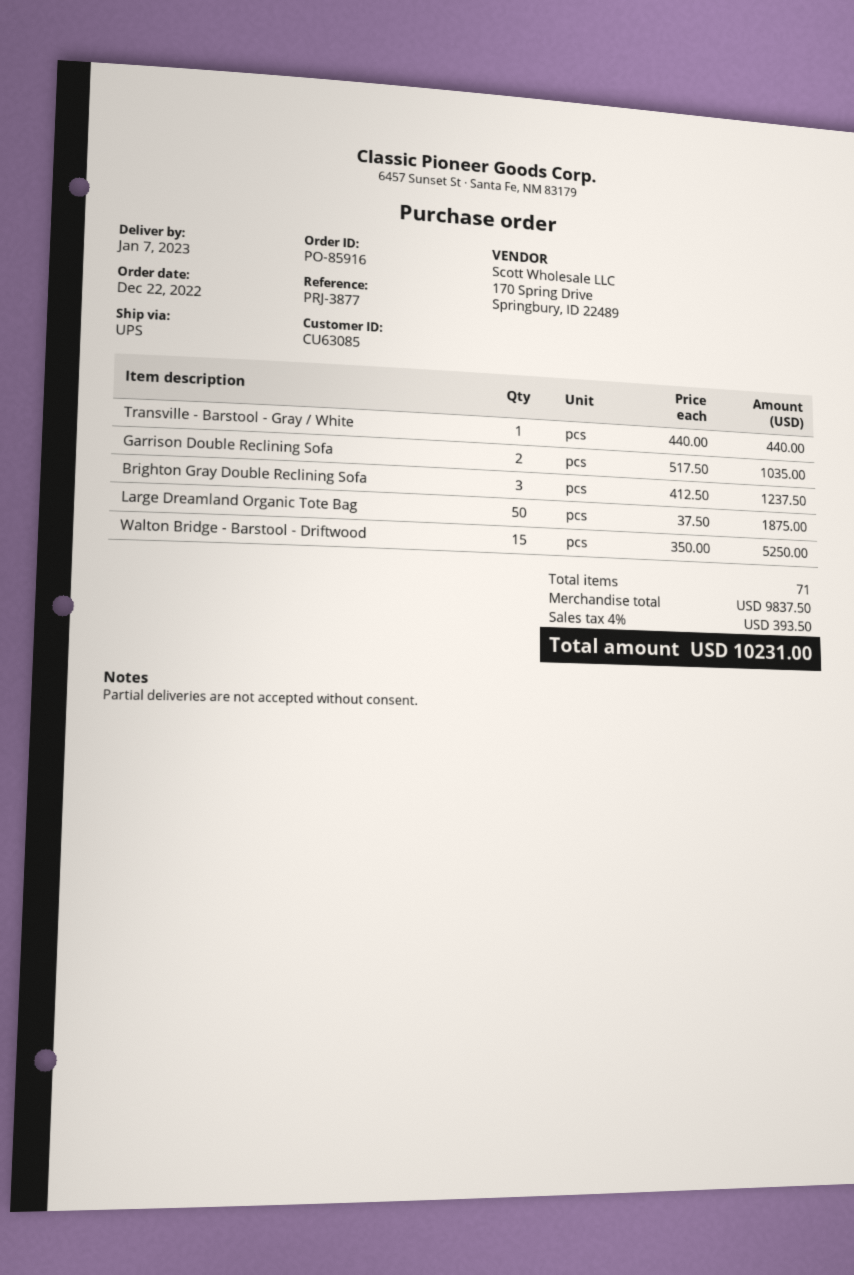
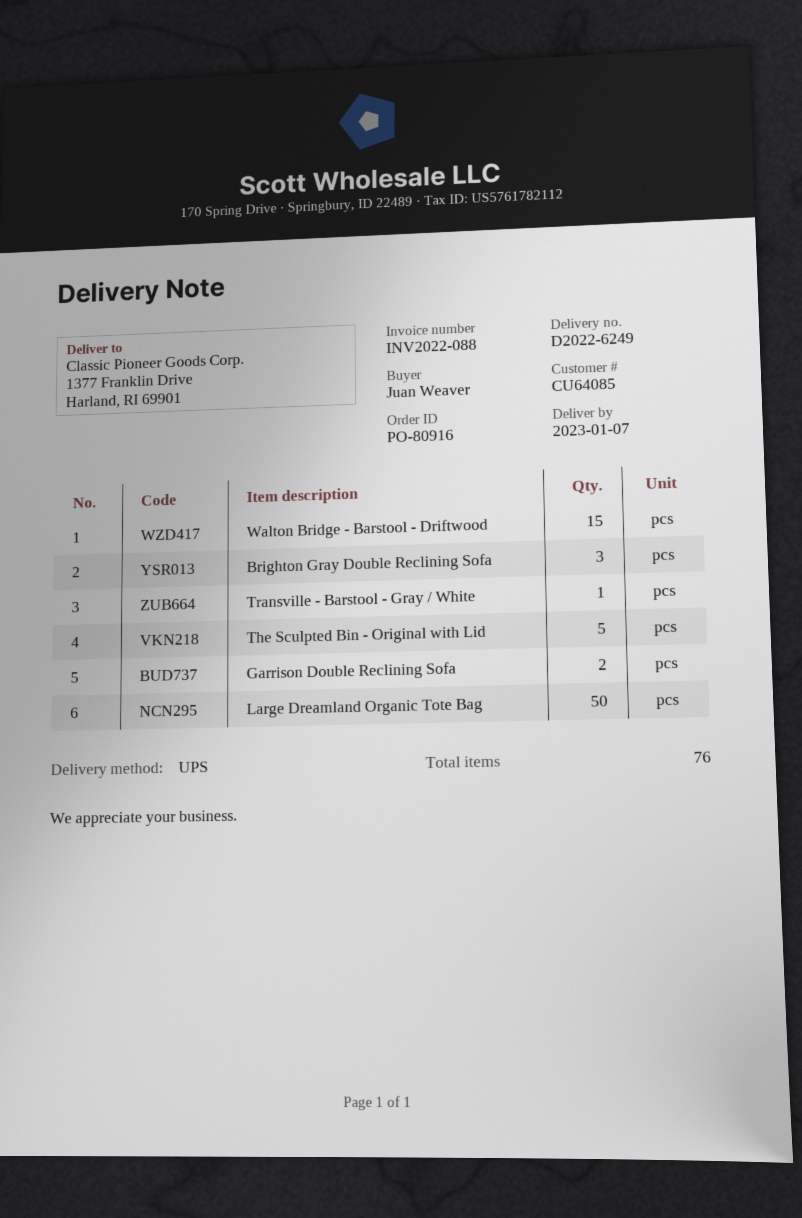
order number: PO-85916 -> PO-80916
customer number: CU63085 -> CU64085
The Sculpted Bin - Original with Lid: none -> 5
total quantity: 71 -> 76

